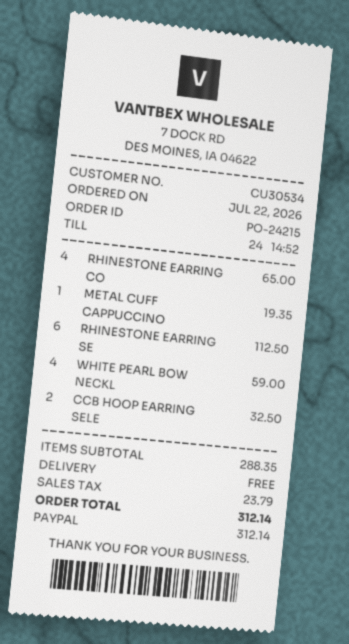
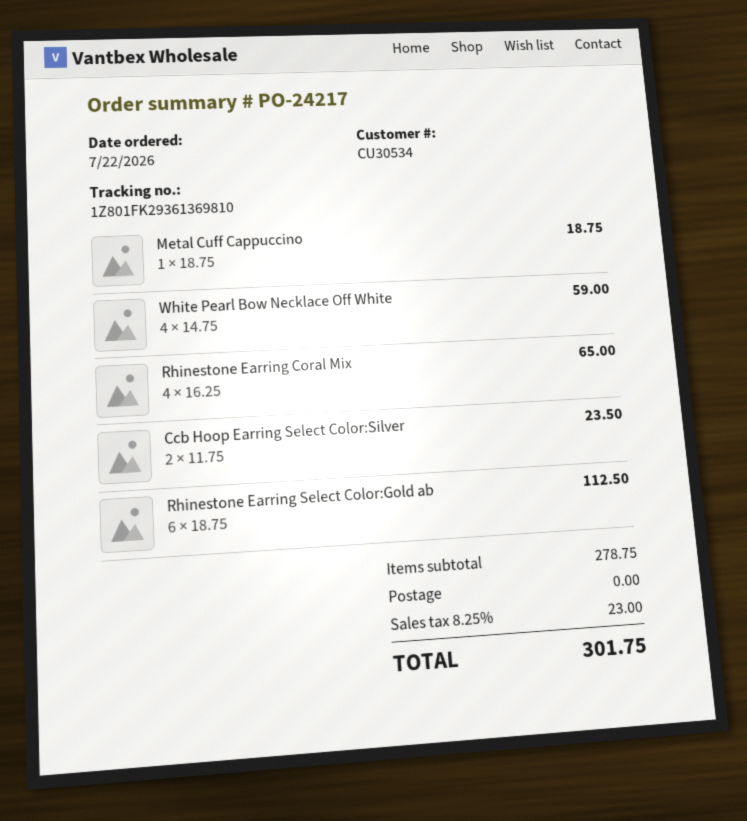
order number: PO-24215 -> PO-24217
METAL CUFF CAPPUCCINO: 1 for 19.35 -> 1 for 18.75
CCB HOOP EARRING SELE: 2 for 32.50 -> 2 for 23.50
subtotal: 288.35 -> 278.75
tax: 23.79 -> 23.00
total: 312.14 -> 301.75

